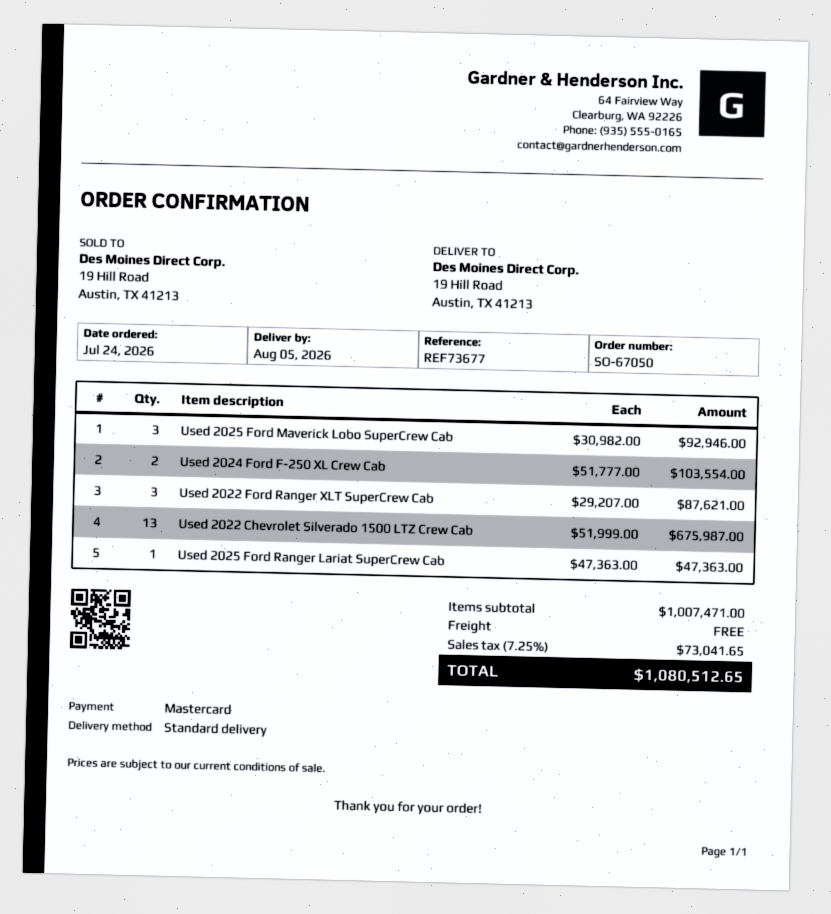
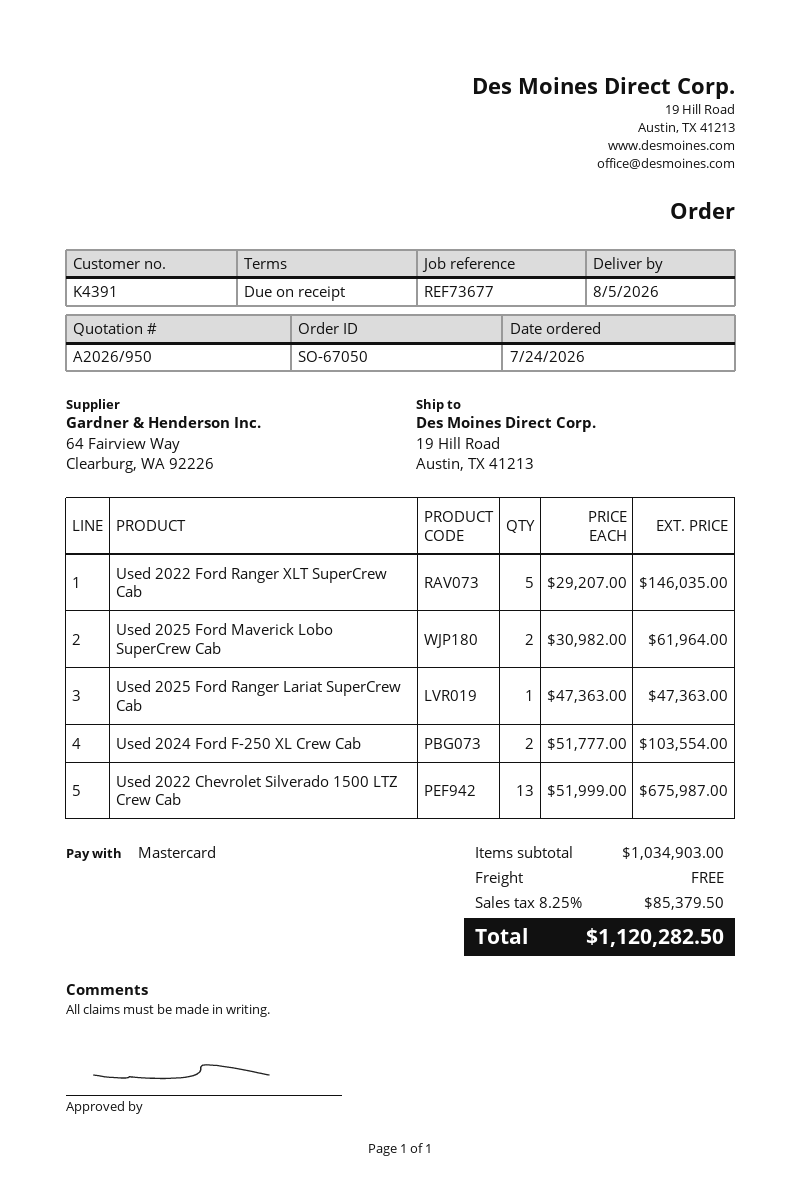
Used 2025 Ford Maverick Lobo SuperCrew Cab: 3 x 30982.00 = 92946.00 -> 2 x 30982.00 = 61964.00
Used 2022 Ford Ranger XLT SuperCrew Cab: 3 x 29207.00 = 87621.00 -> 5 x 29207.00 = 146035.00
subtotal: 1007471.00 -> 1034903.00
tax: 7.25% = 73041.65 -> 8.25% = 85379.50
total: 1080512.65 -> 1120282.50

